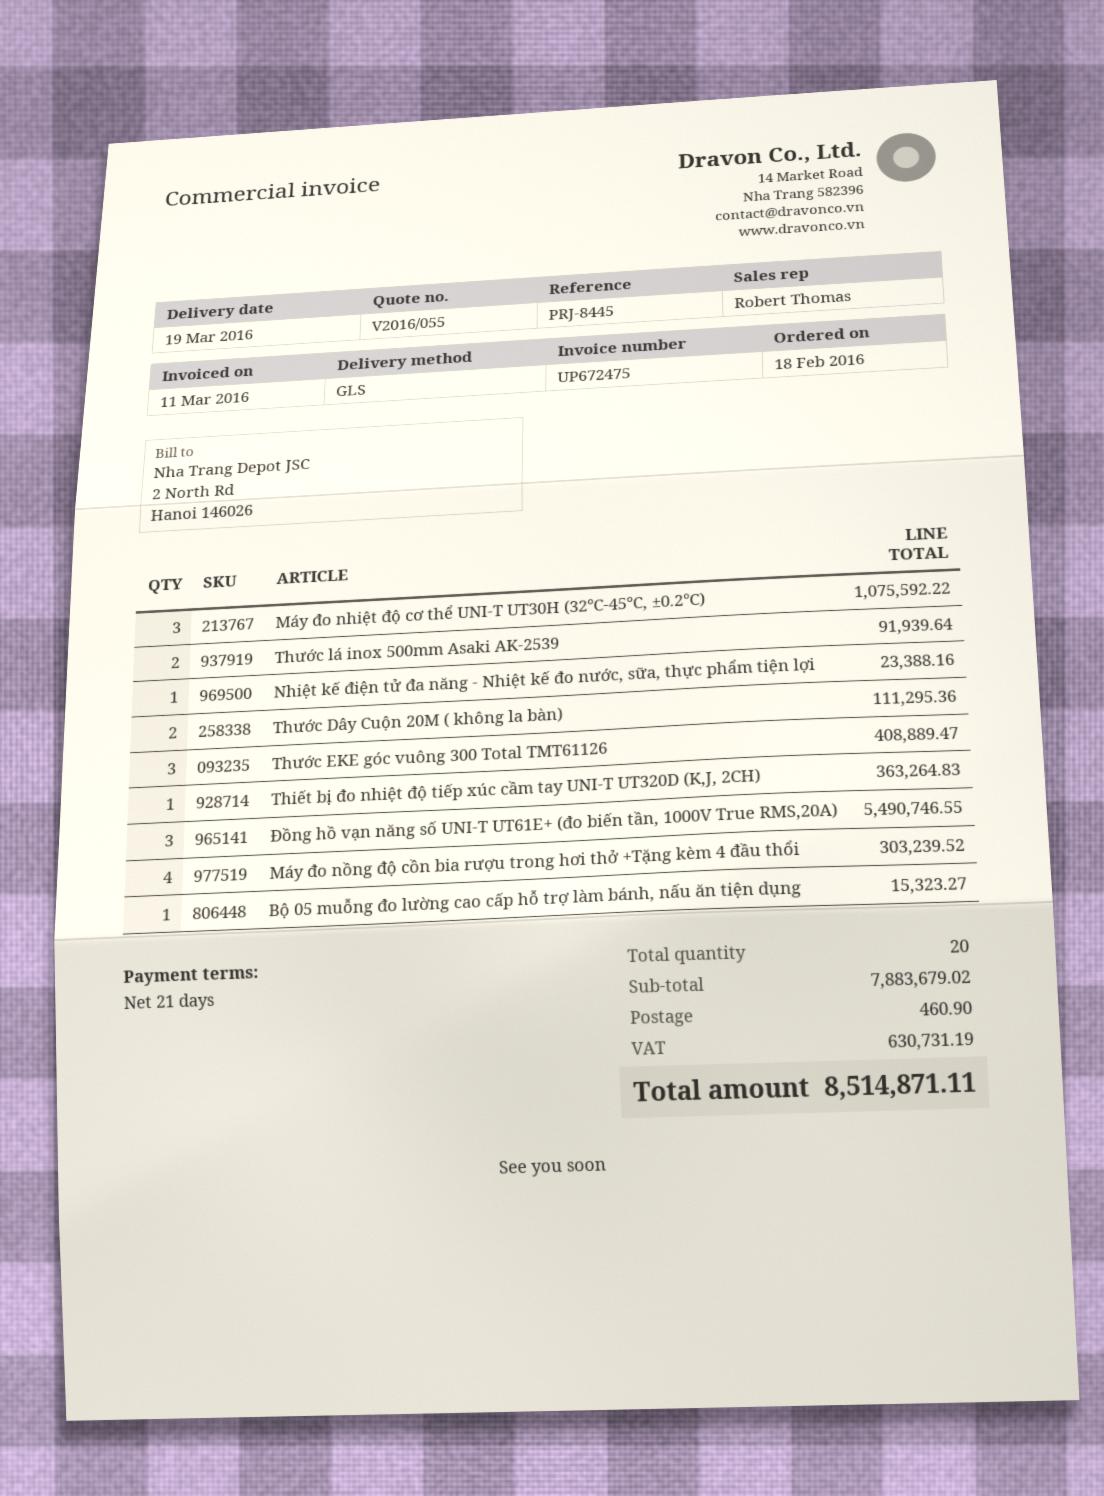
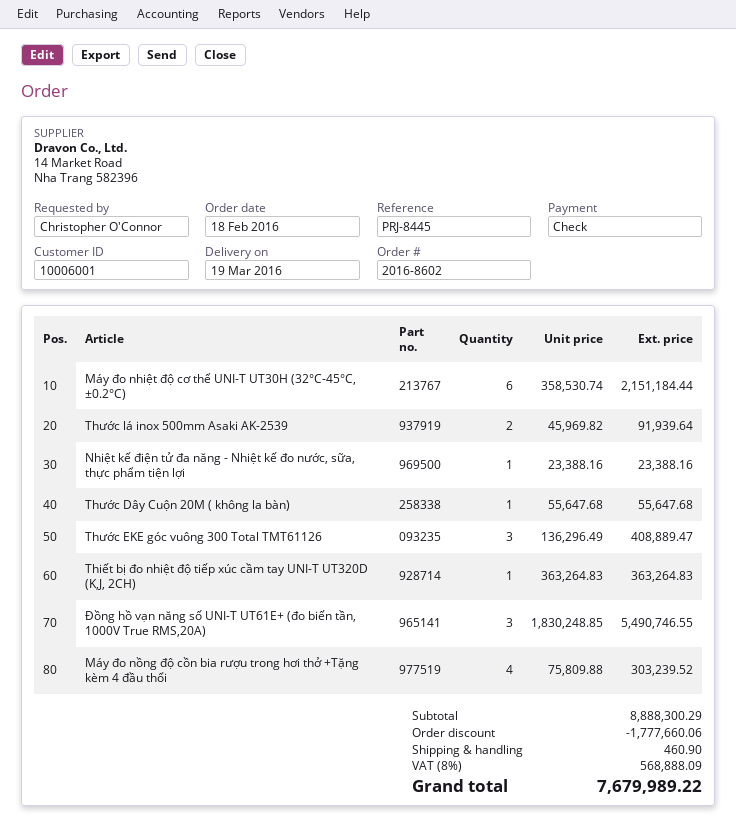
Máy đo nhiệt độ cơ thể UNI-T UT30H (32°C-45°C, ±0.2°C): 3 for 1075592.22 -> 6 for 2151184.44
Thước Dây Cuộn 20M ( không la bàn): 2 for 111295.36 -> 1 for 55647.68
Bộ 05 muỗng đo lường cao cấp hỗ trợ làm bánh, nấu ăn tiện dụng: 1 for 15323.27 -> none
subtotal: 7883679.02 -> 8888300.29
discount: none -> 1777660.06
tax: 630731.19 -> 568888.09
total: 8514871.11 -> 7679989.22

